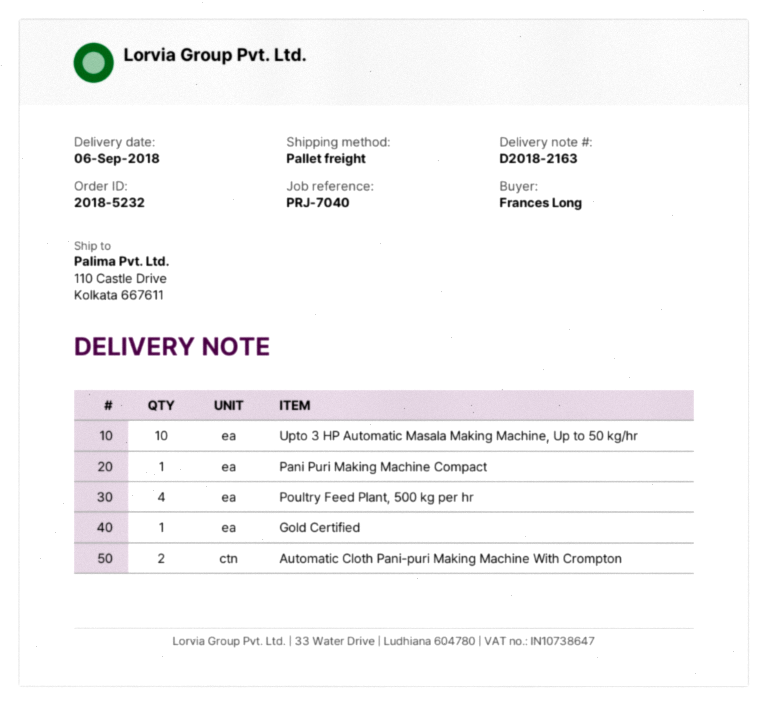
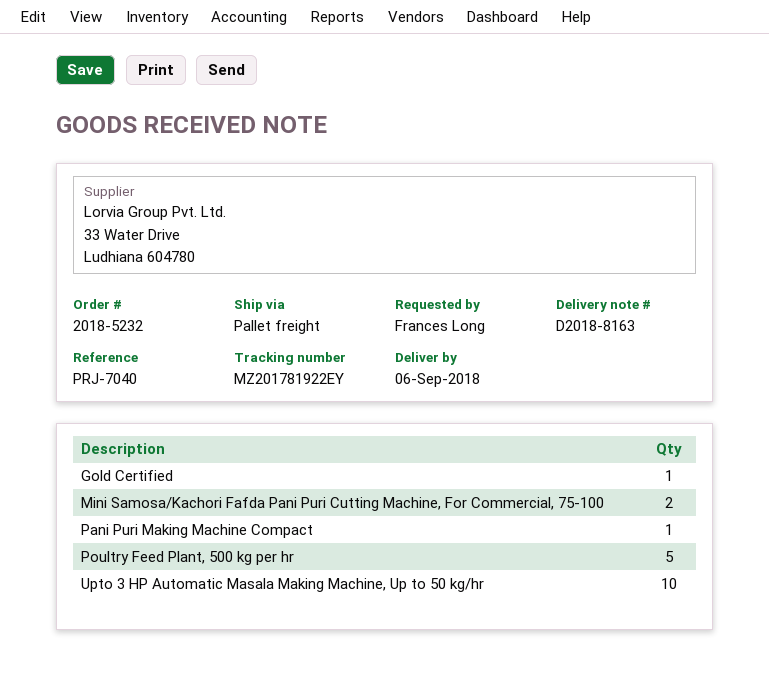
delivery note number: D2018-2163 -> D2018-8163
Poultry Feed Plant, 500 kg per hr: 4 -> 5
Automatic Cloth Pani-puri Making Machine With Crompton: 2 -> none
Mini Samosa/Kachori Fafda Pani Puri Cutting Machine, For Commercial, 75-100: none -> 2

